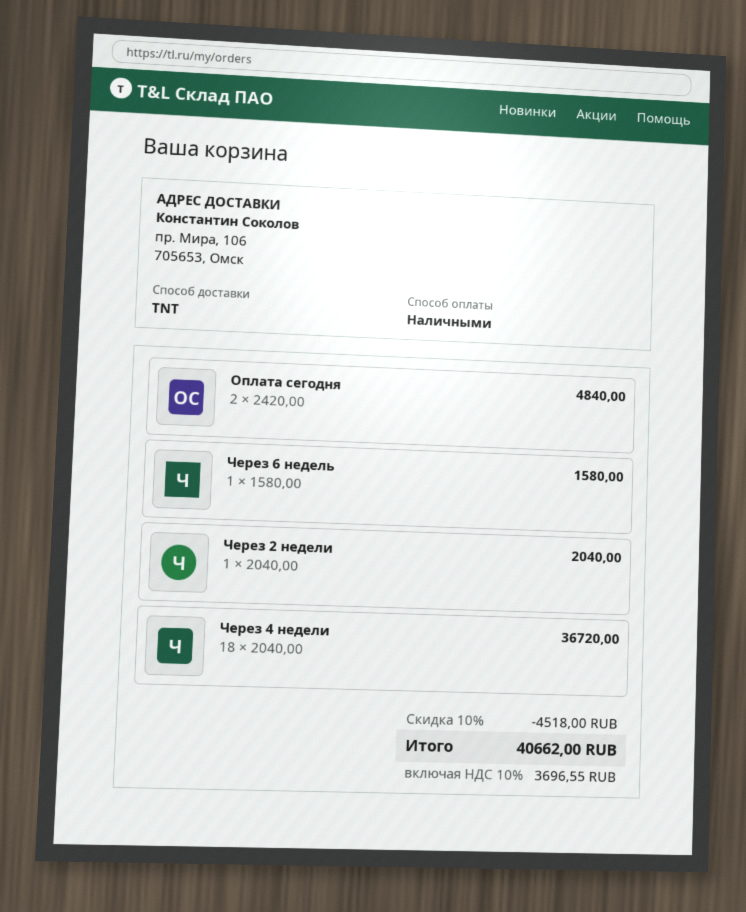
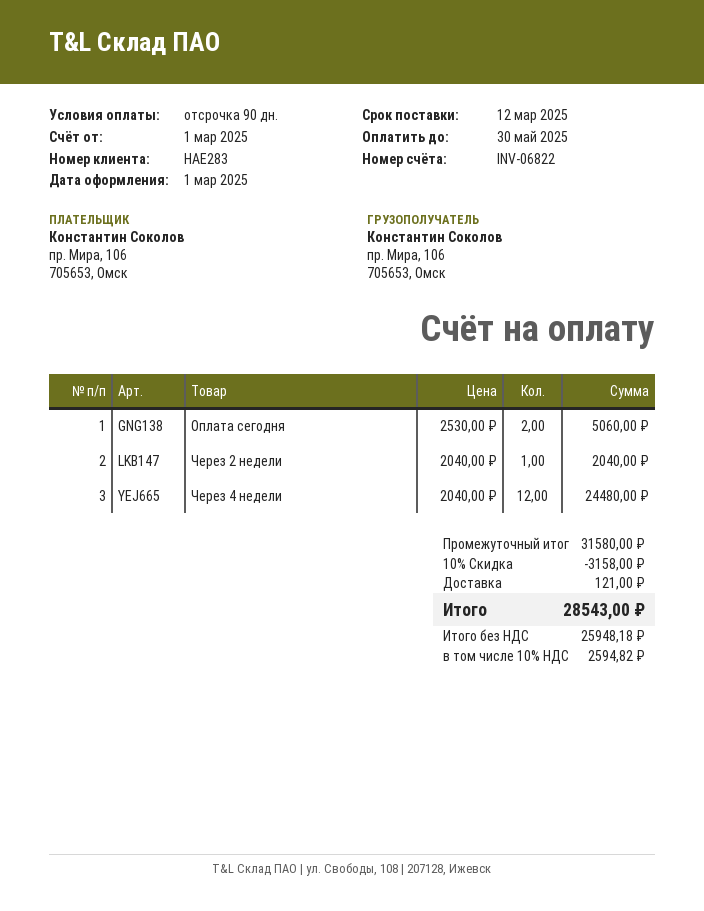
Оплата сегодня: 2 x 2420.00 = 4840.00 -> 2 x 2530.00 = 5060.00
Через 6 недель: 1 x 1580.00 = 1580.00 -> none
Через 4 недели: 18 x 2040.00 = 36720.00 -> 12 x 2040.00 = 24480.00
discount: 10% = 4518.00 -> 10% = 3158.00
shipping: none -> 121.00
tax: 10% = 3696.55 -> 10% = 2594.82
total: 40662.00 -> 28543.00

